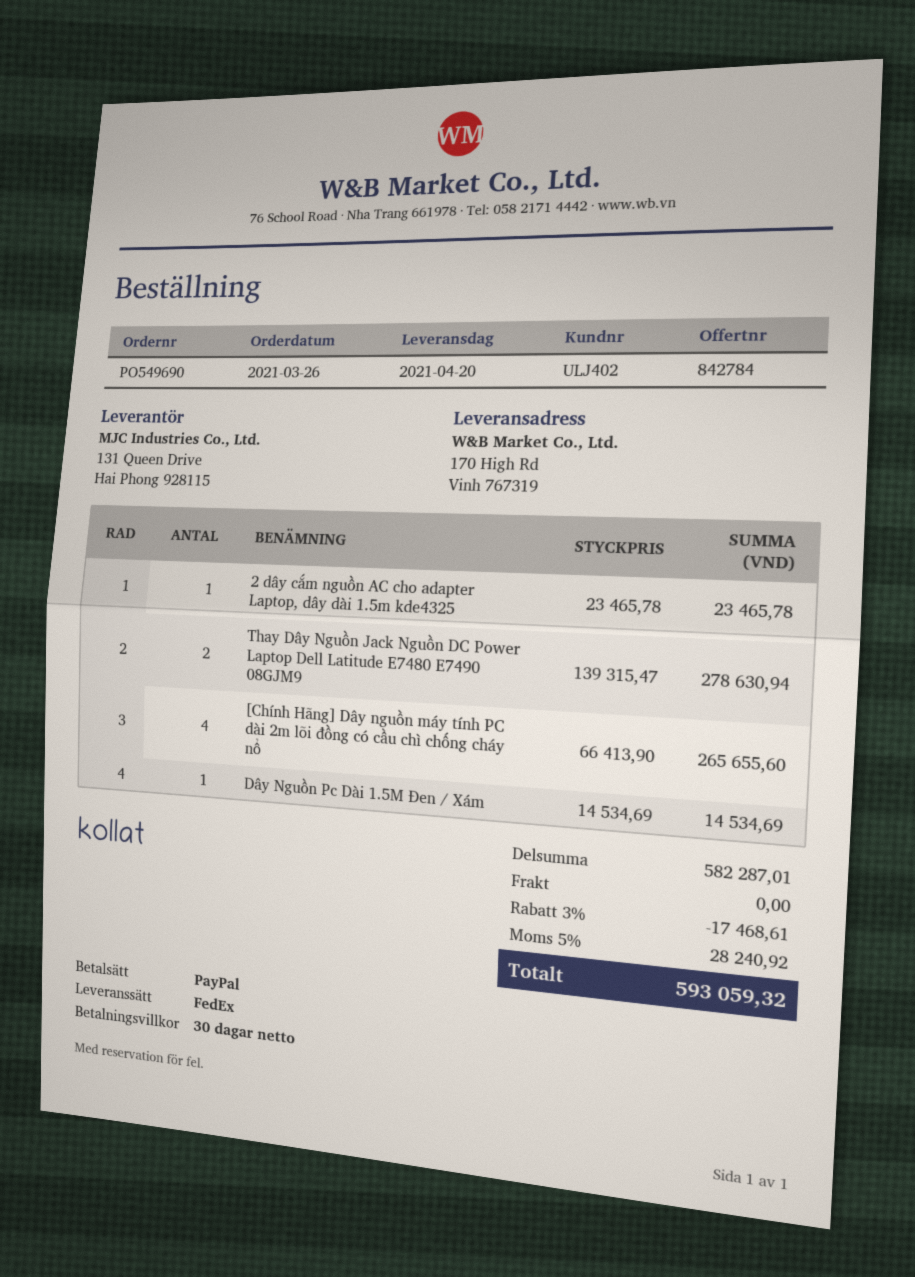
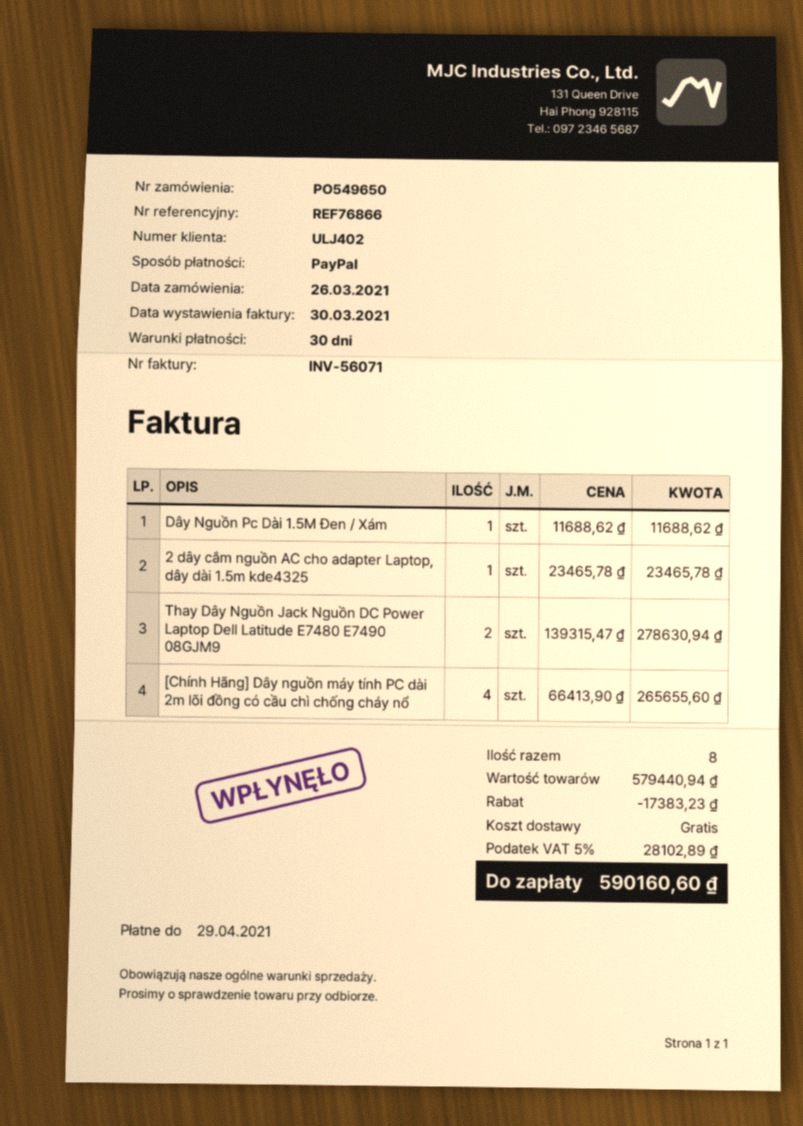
order number: PO549690 -> PO549650
Dây Nguồn Pc Dài 1.5M Đen / Xám: 1 x 14534.69 = 14534.69 -> 1 x 11688.62 = 11688.62
subtotal: 582287.01 -> 579440.94
discount: 17468.61 -> 17383.23
tax: 5% = 28240.92 -> 5% = 28102.89
total: 593059.32 -> 590160.60

